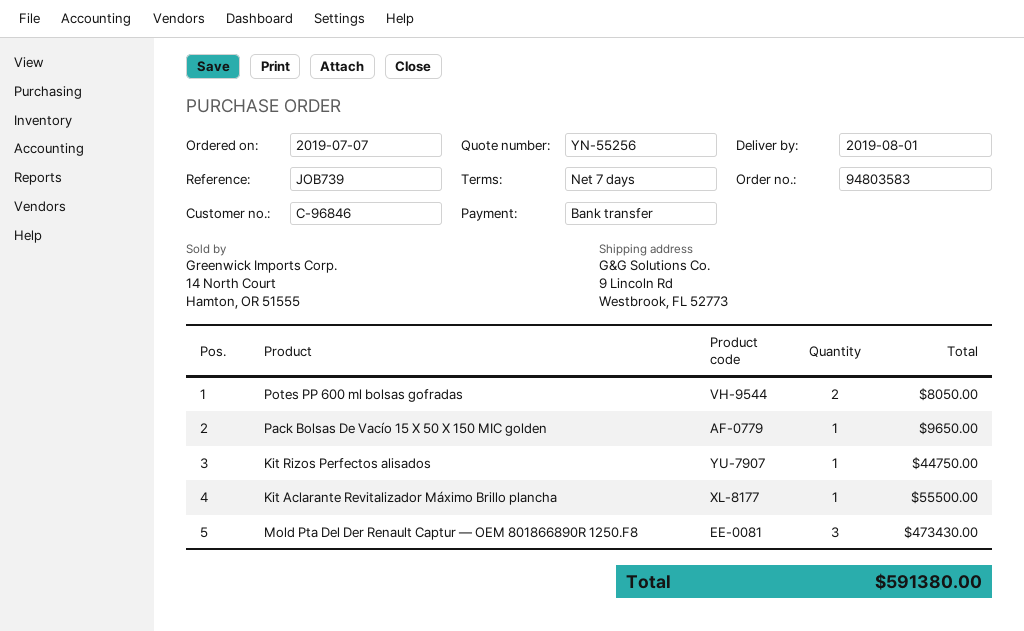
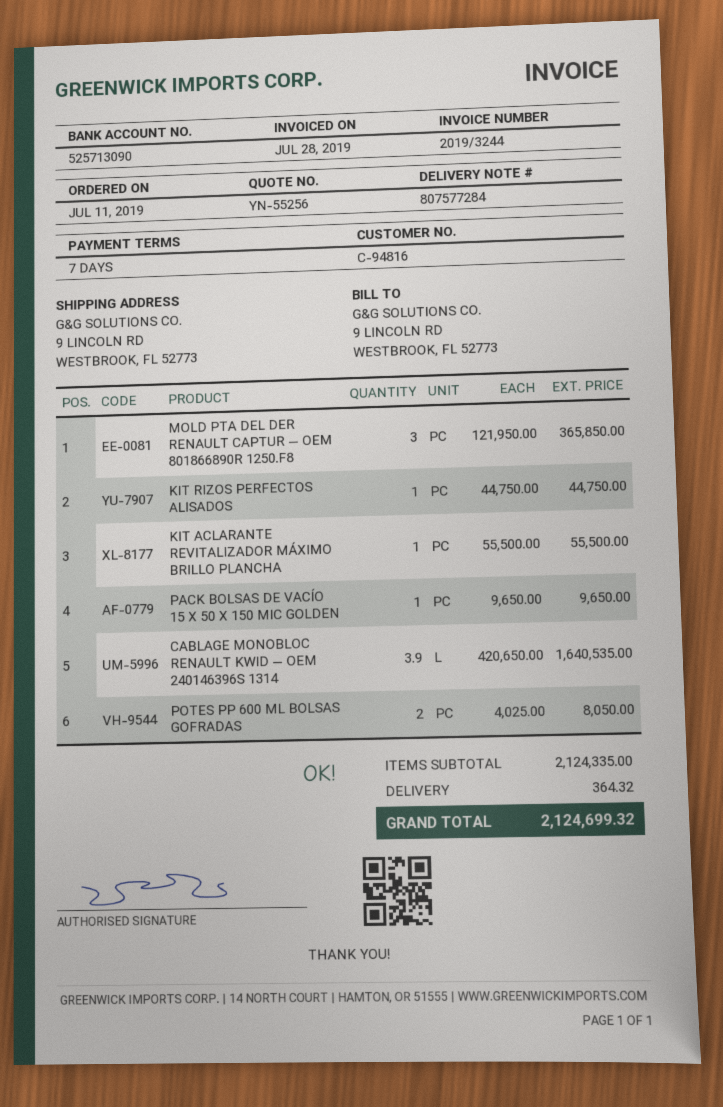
order date: 2019-07-07 -> 2019-07-11
customer number: C-96846 -> C-94816
Mold Pta Del Der Renault Captur — OEM 801866890R 1250.F8: 3 for 473430.00 -> 3 for 365850.00
CABLAGE MONOBLOC RENAULT KWID — OEM 240146396S 1314: none -> 3.9 for 1640535.00
shipping: none -> 364.32
total: 591380.00 -> 2124699.32

